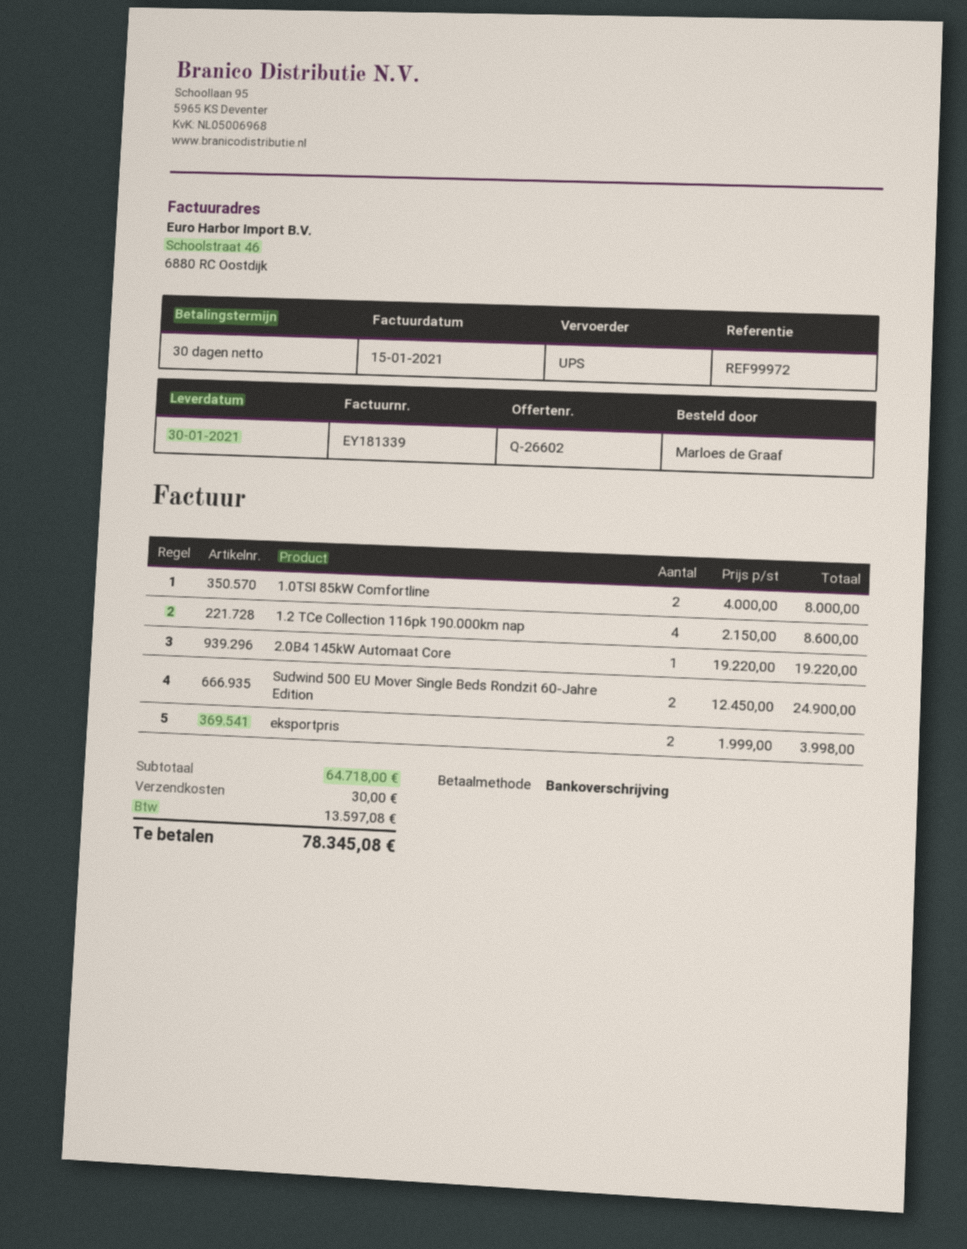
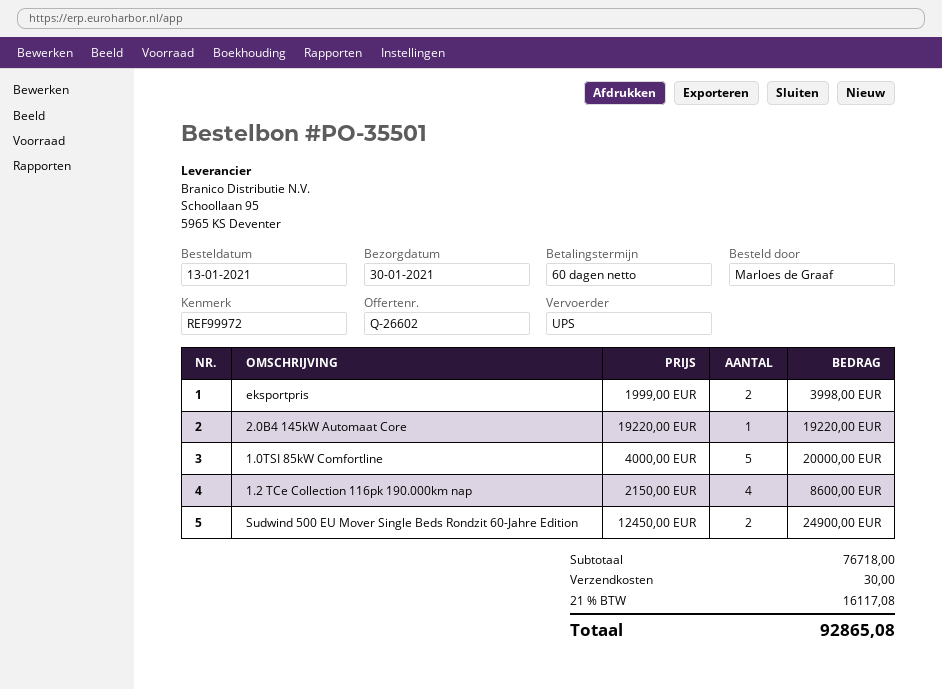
payment terms: 30 days -> 60 days
1.0TSI 85kW Comfortline: 2 x 4000.00 = 8000.00 -> 5 x 4000.00 = 20000.00
subtotal: 64718.00 -> 76718.00
tax: 13597.08 -> 16117.08
total: 78345.08 -> 92865.08

